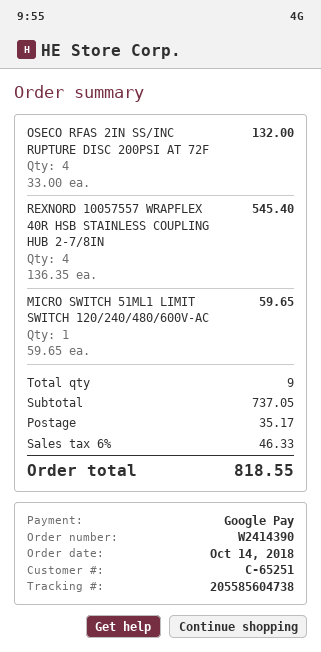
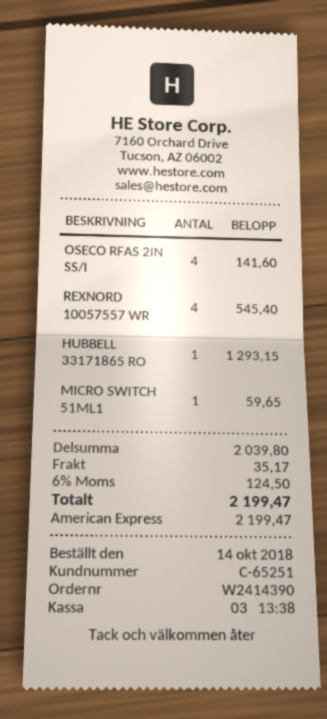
payment method: Google Pay -> American Express
OSECO RFAS 2IN SS/INC RUPTURE DISC 200PSI AT 72F: 4 for 132.00 -> 4 for 141.60
HUBBELL 33171865 RO: none -> 1 for 1293.15
subtotal: 737.05 -> 2039.80
tax: 6% = 46.33 -> 6% = 124.50
total: 818.55 -> 2199.47

